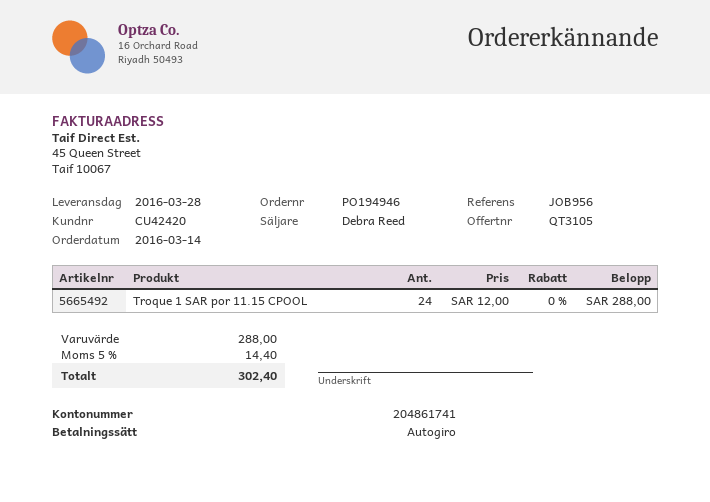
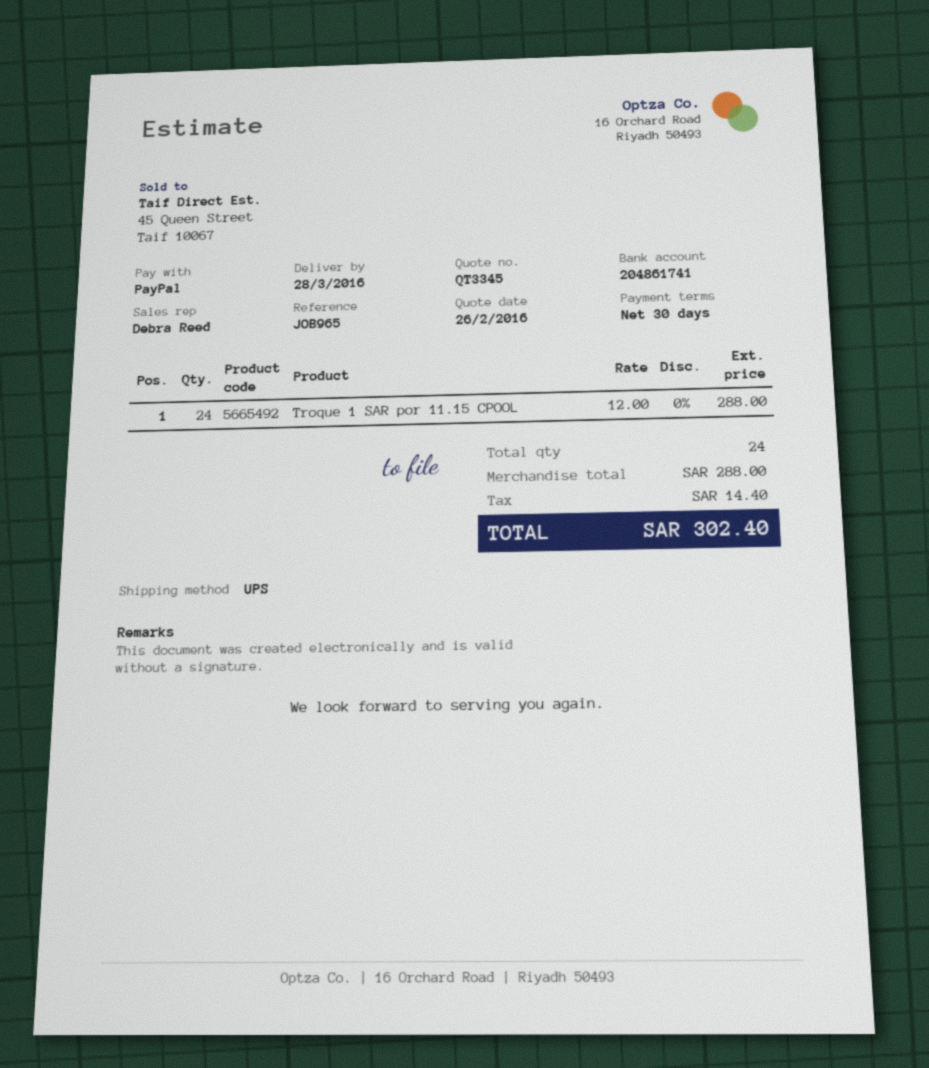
quote number: QT3105 -> QT3345
reference: JOB956 -> JOB965
payment method: direct debit -> PayPal

